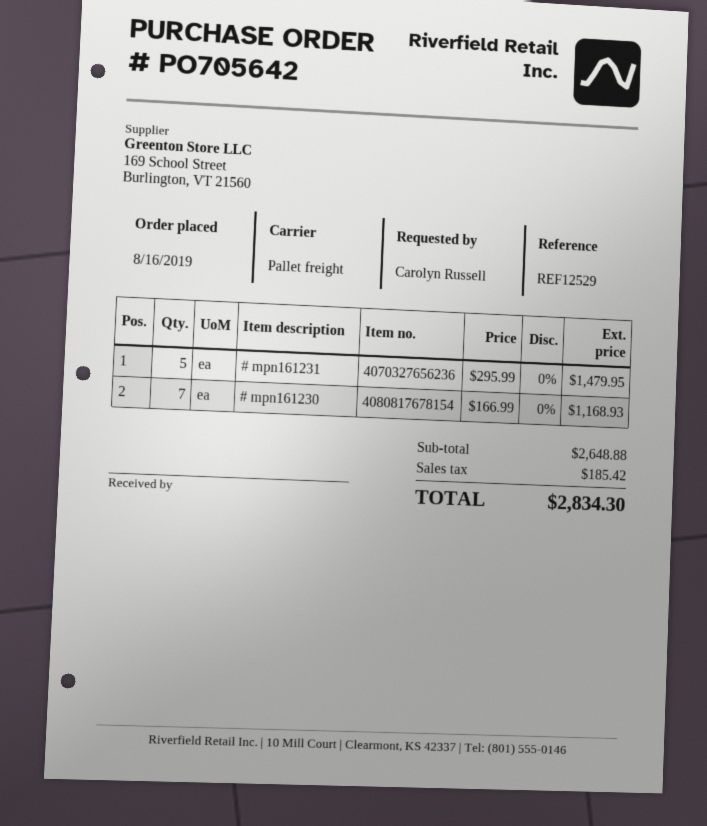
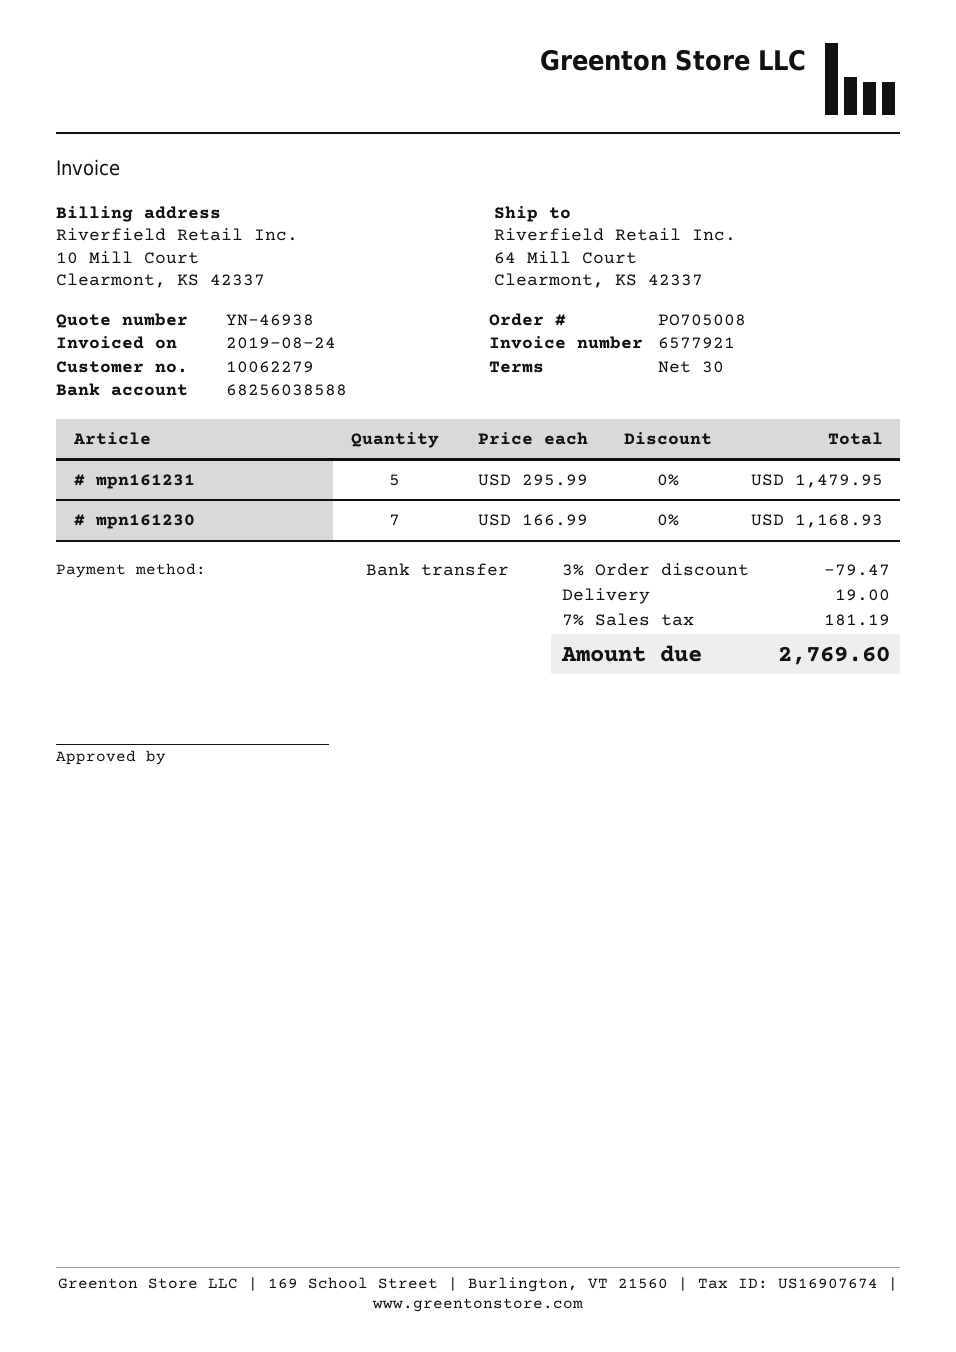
order number: PO705642 -> PO705008
discount: none -> 3% = 79.47
shipping: none -> 19.00
tax: 185.42 -> 181.19
total: 2834.30 -> 2769.60

